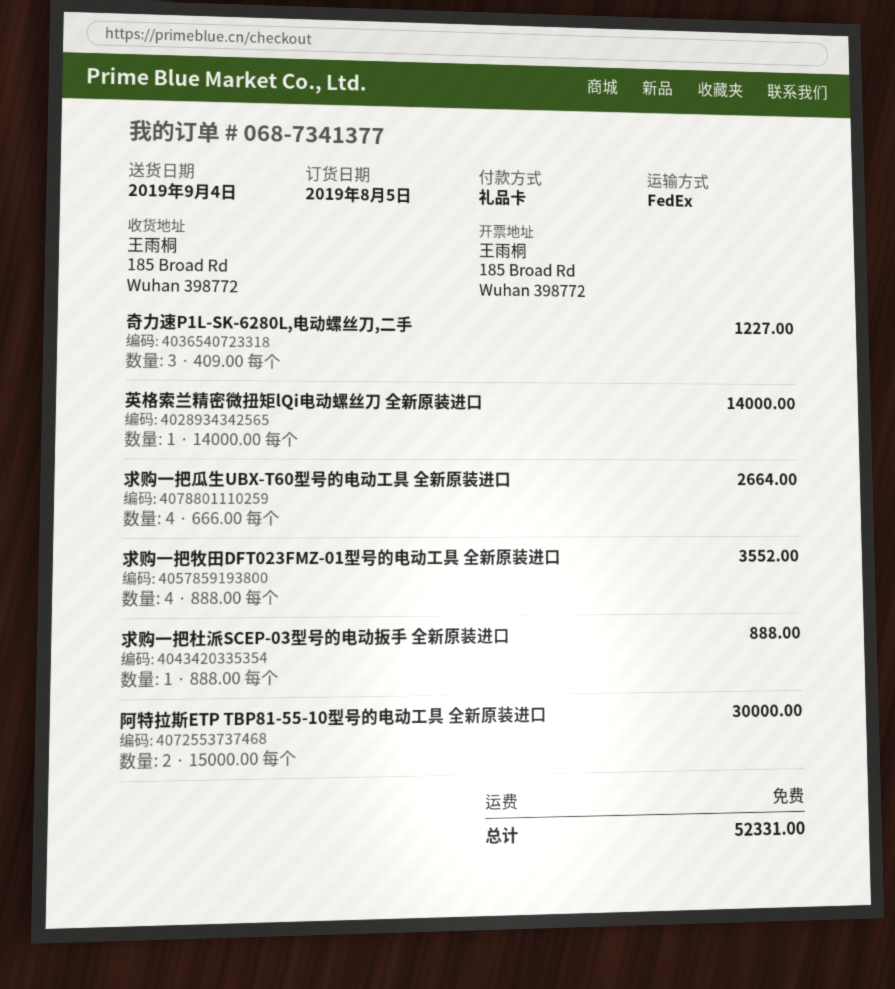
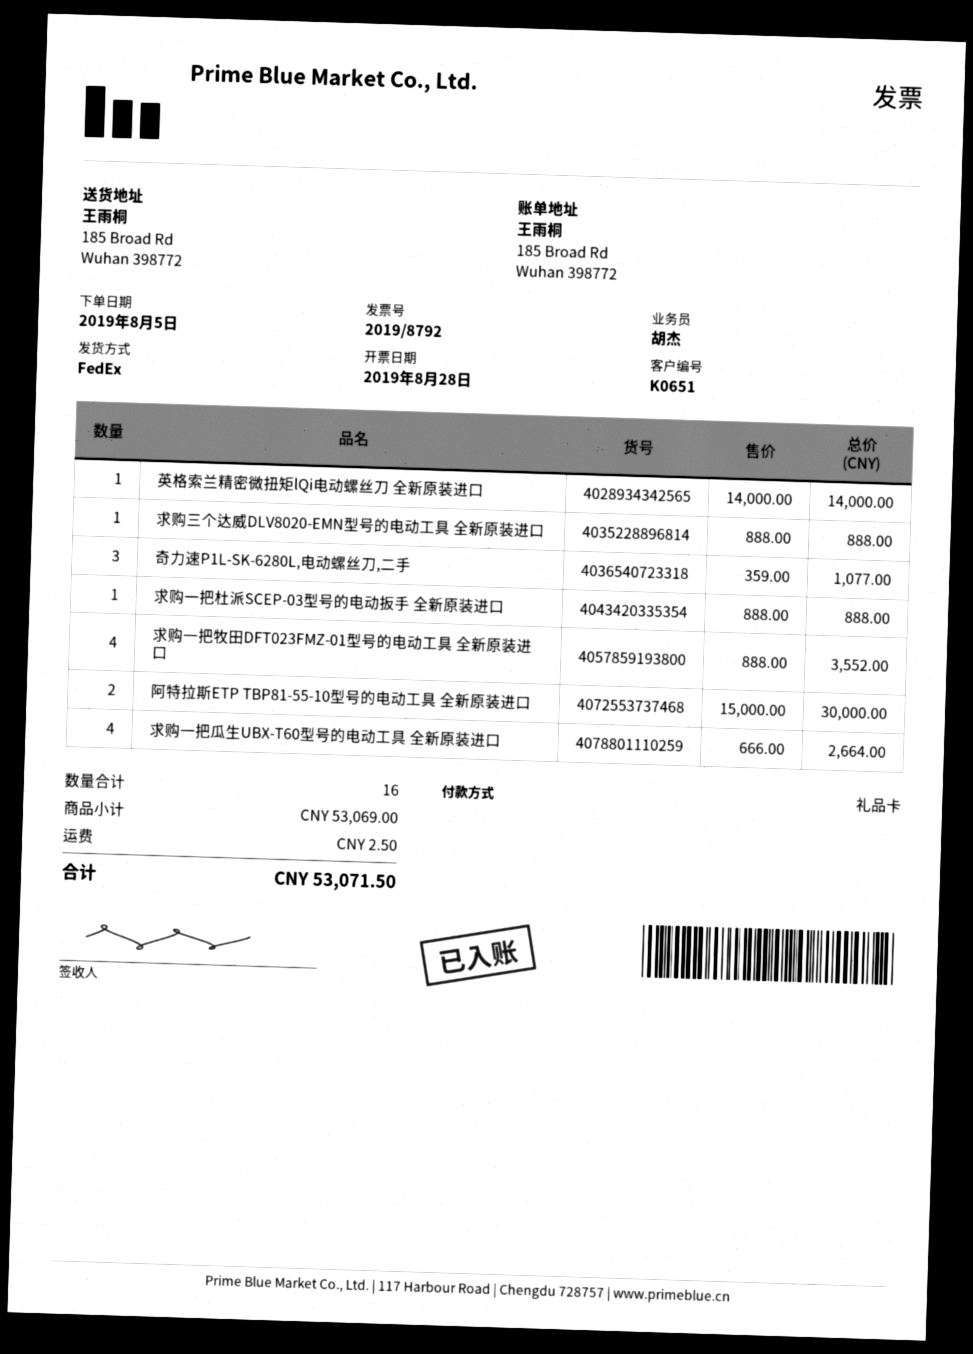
奇力速P1L-SK-6280L,电动螺丝刀,二手: 3 x 409.00 = 1227.00 -> 3 x 359.00 = 1077.00
求购三个达威DLV8020-EMN型号的电动工具 全新原装进口: none -> 1 x 888.00 = 888.00
shipping: 0.00 -> 2.50
total: 52331.00 -> 53071.50

